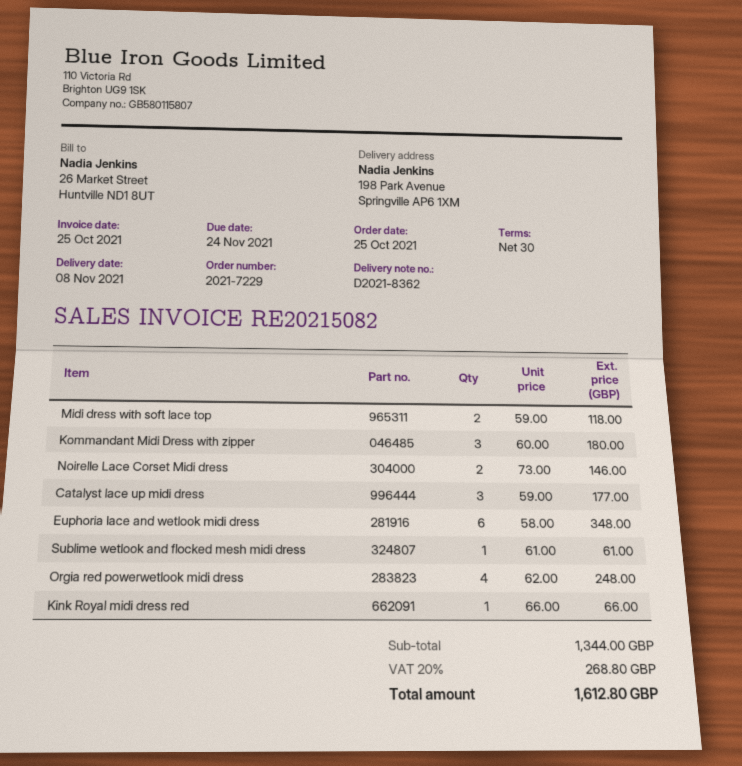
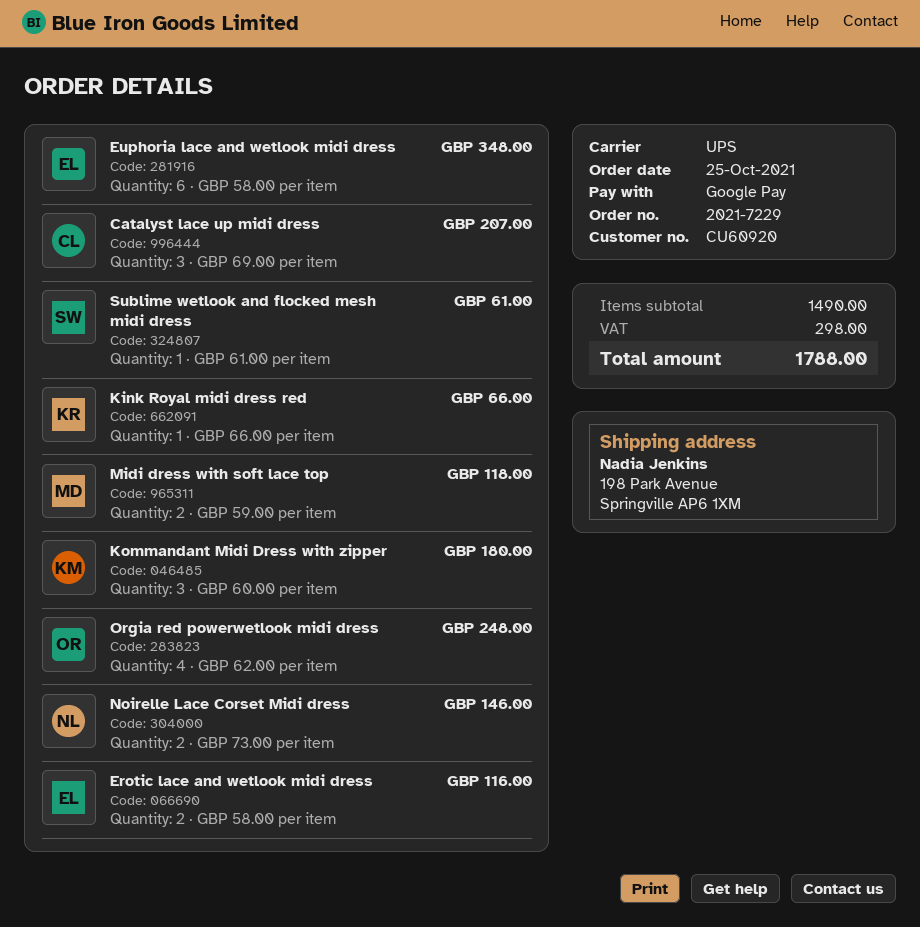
Catalyst lace up midi dress: 3 x 59.00 = 177.00 -> 3 x 69.00 = 207.00
Erotic lace and wetlook midi dress: none -> 2 x 58.00 = 116.00
subtotal: 1344.00 -> 1490.00
tax: 268.80 -> 298.00
total: 1612.80 -> 1788.00

